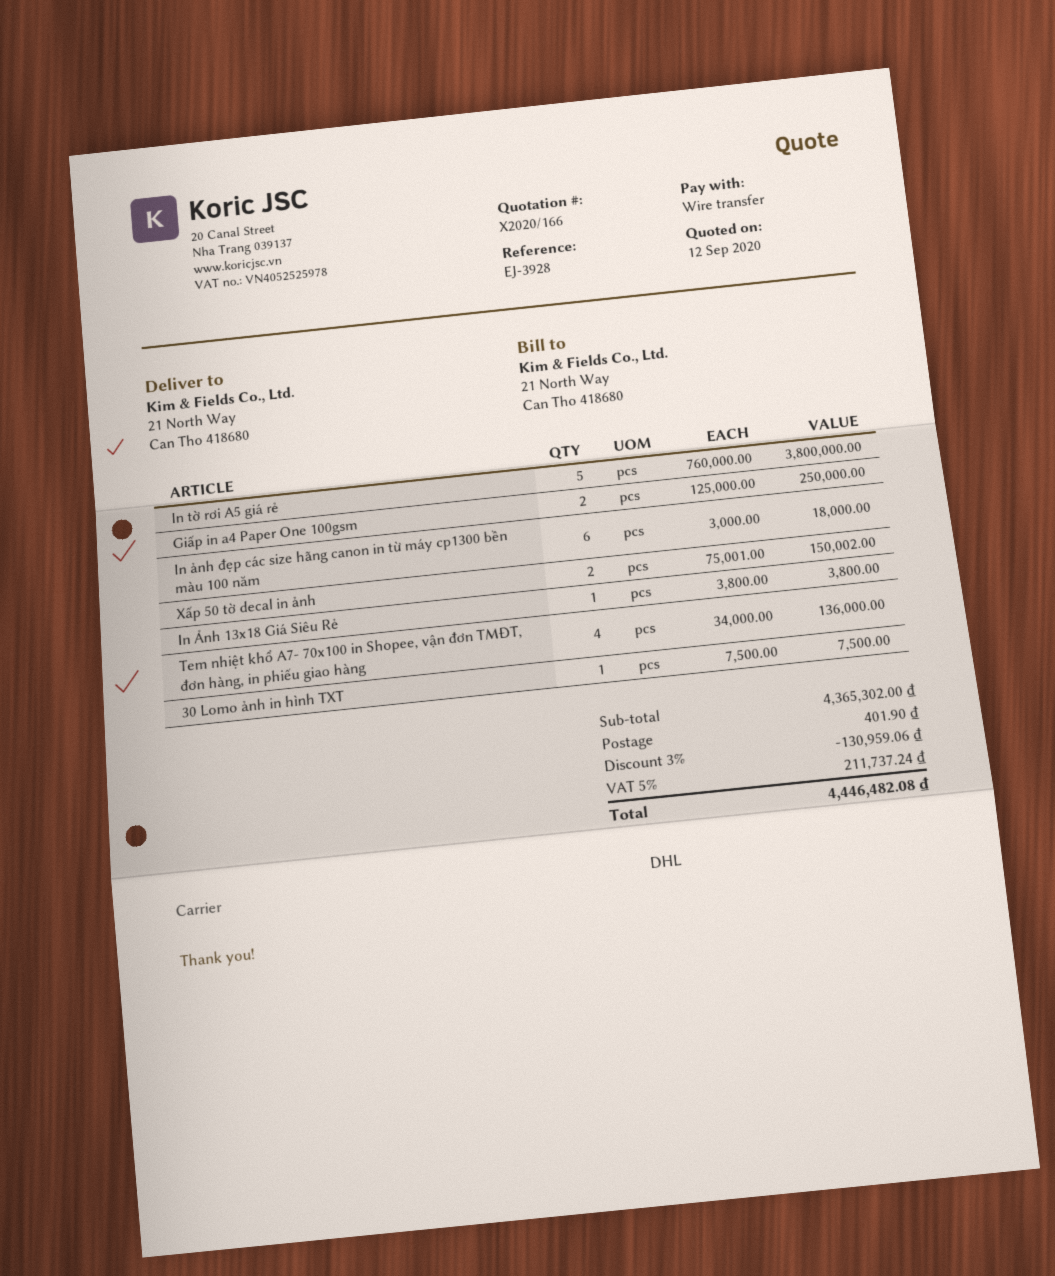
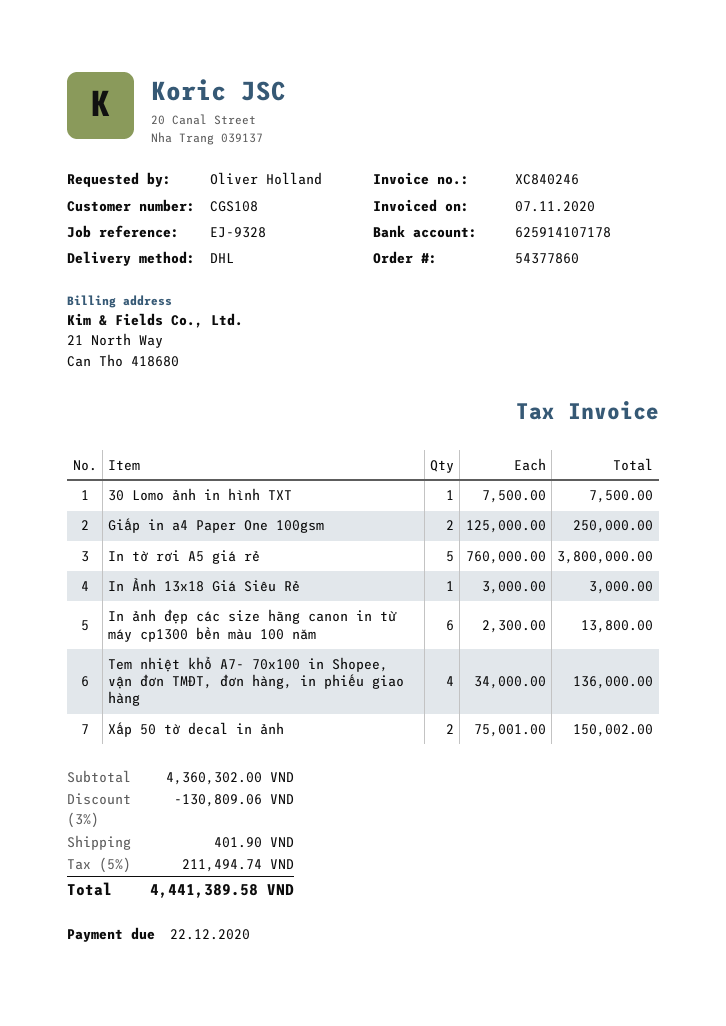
reference: EJ-3928 -> EJ-9328
In ảnh đẹp các size hãng canon in từ máy cp1300 bền màu 100 năm: 6 x 3000.00 = 18000.00 -> 6 x 2300.00 = 13800.00
In Ảnh 13x18 Giá Siêu Rẻ: 1 x 3800.00 = 3800.00 -> 1 x 3000.00 = 3000.00
subtotal: 4365302.00 -> 4360302.00
discount: 3% = 130959.06 -> 3% = 130809.06
tax: 5% = 211737.24 -> 5% = 211494.74
total: 4446482.08 -> 4441389.58

